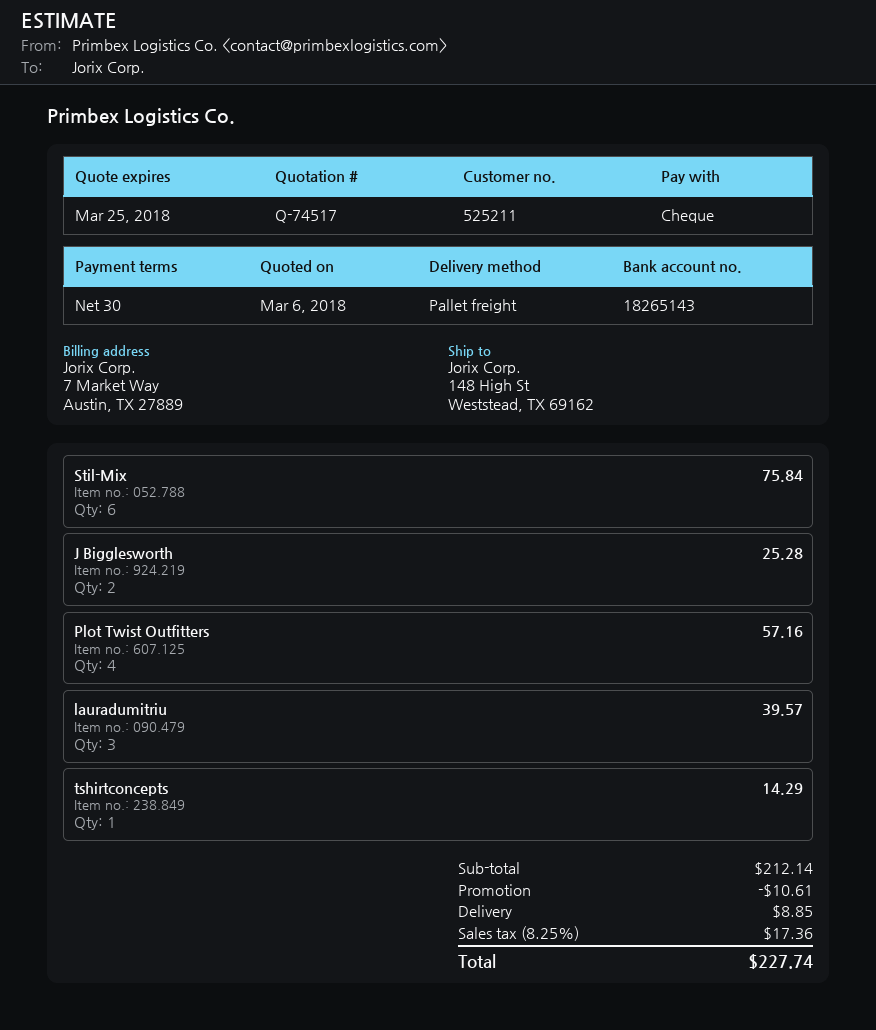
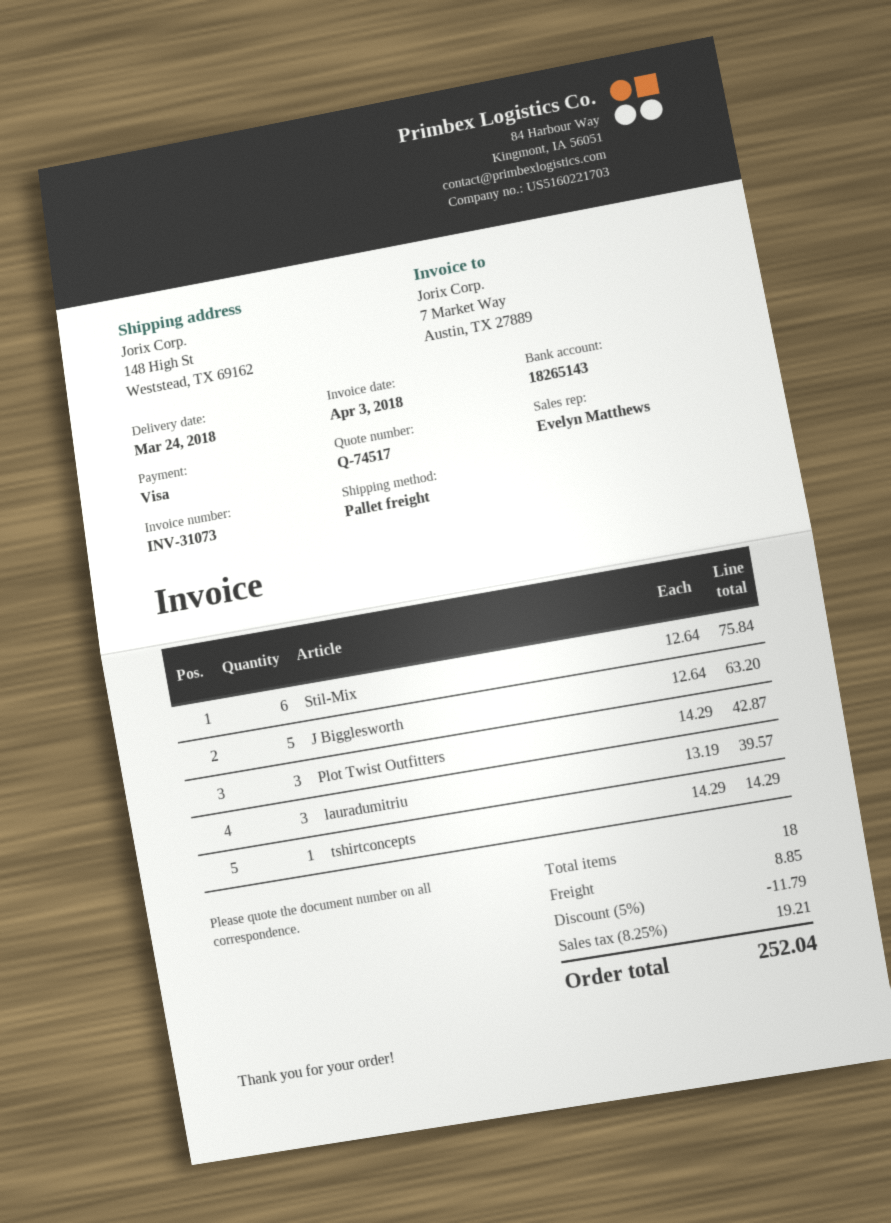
payment method: cheque -> Visa
J Bigglesworth: 2 for 25.28 -> 5 for 63.20
Plot Twist Outfitters: 4 for 57.16 -> 3 for 42.87
discount: 10.61 -> 11.79
tax: 8.25% = 17.36 -> 8.25% = 19.21
total: 227.74 -> 252.04

